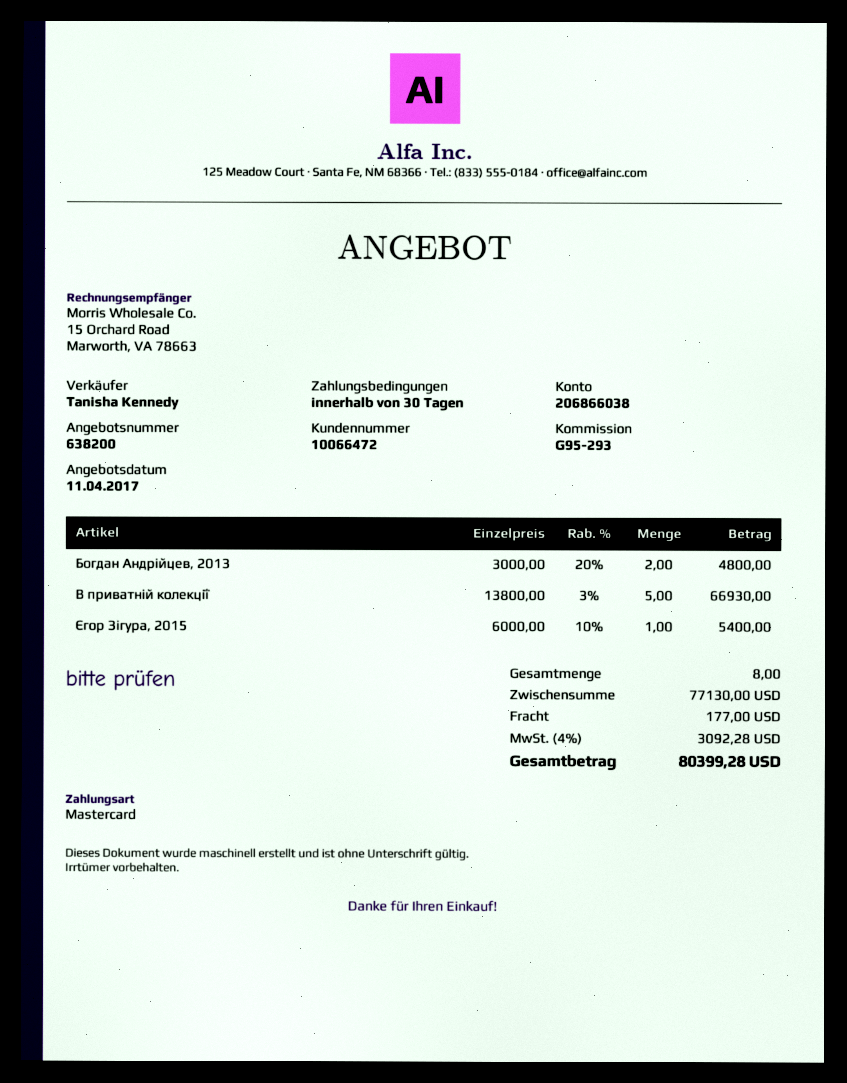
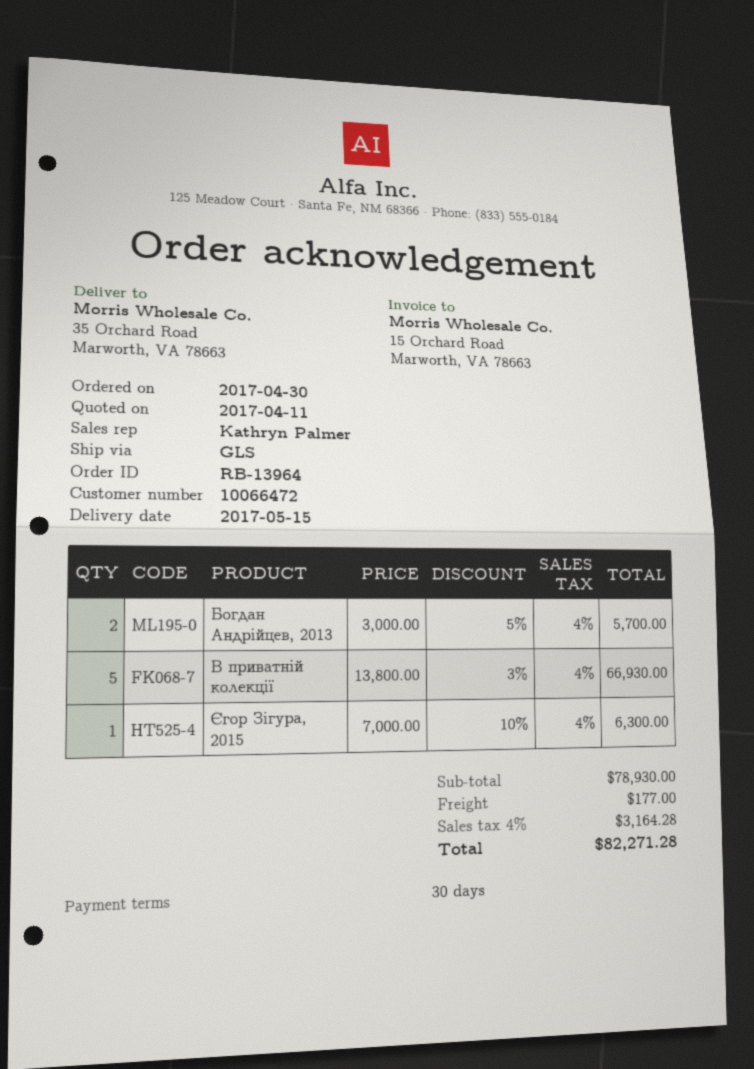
sales rep: Tanisha Kennedy -> Kathryn Palmer
Богдан Андрійцев, 2013: 2 x 3000.00 - 20% = 4800.00 -> 2 x 3000.00 - 5% = 5700.00
Єгор Зігура, 2015: 1 x 6000.00 - 10% = 5400.00 -> 1 x 7000.00 - 10% = 6300.00
subtotal: 77130.00 -> 78930.00
tax: 4% = 3092.28 -> 4% = 3164.28
total: 80399.28 -> 82271.28

